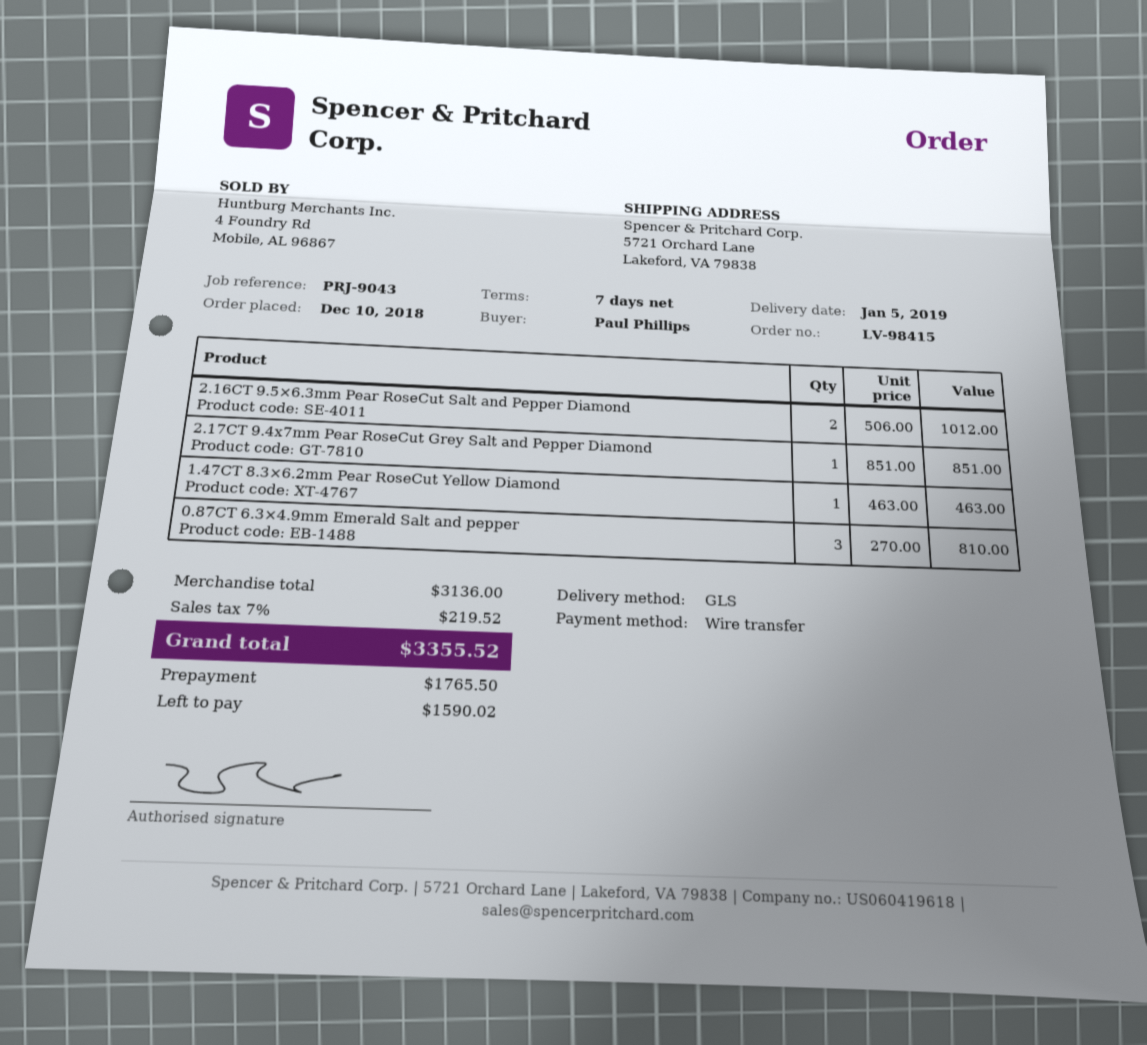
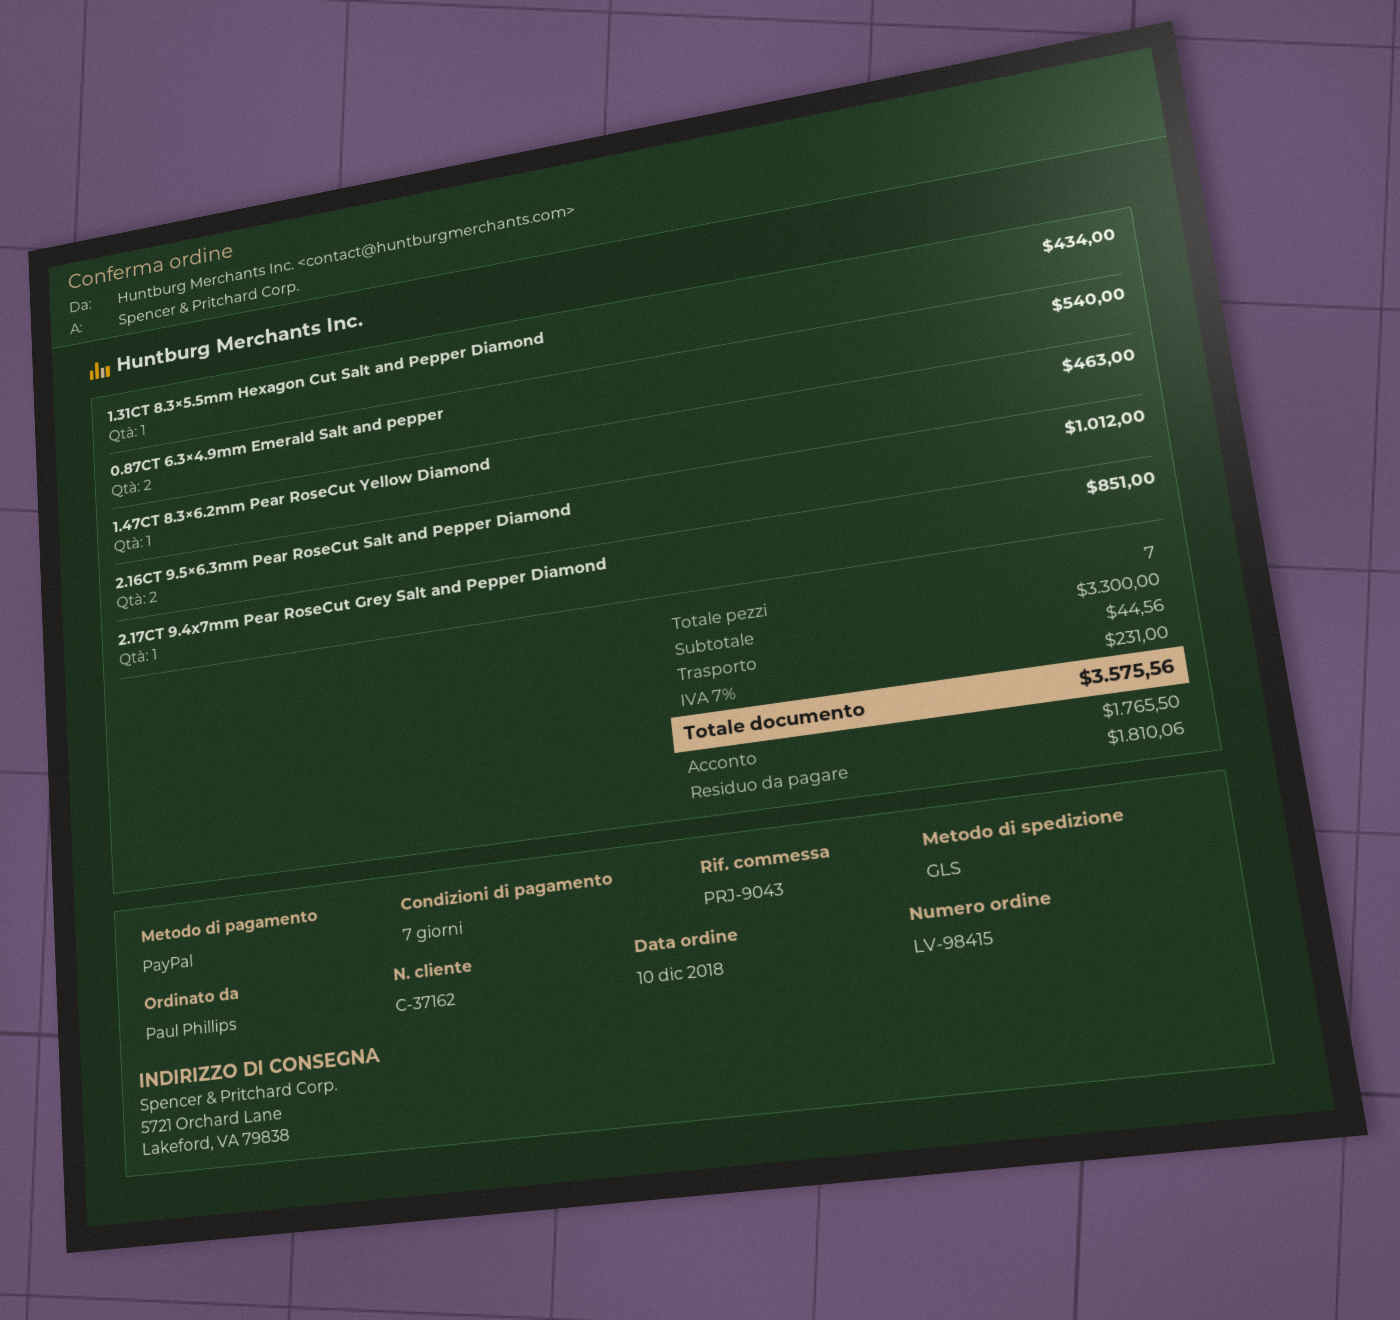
payment method: bank transfer -> PayPal
0.87CT 6.3×4.9mm Emerald Salt and pepper: 3 for 810.00 -> 2 for 540.00
1.31CT 8.3×5.5mm Hexagon Cut Salt and Pepper Diamond: none -> 1 for 434.00
subtotal: 3136.00 -> 3300.00
shipping: none -> 44.56
tax: 7% = 219.52 -> 7% = 231.00
total: 3355.52 -> 3575.56
balance: 1590.02 -> 1810.06

